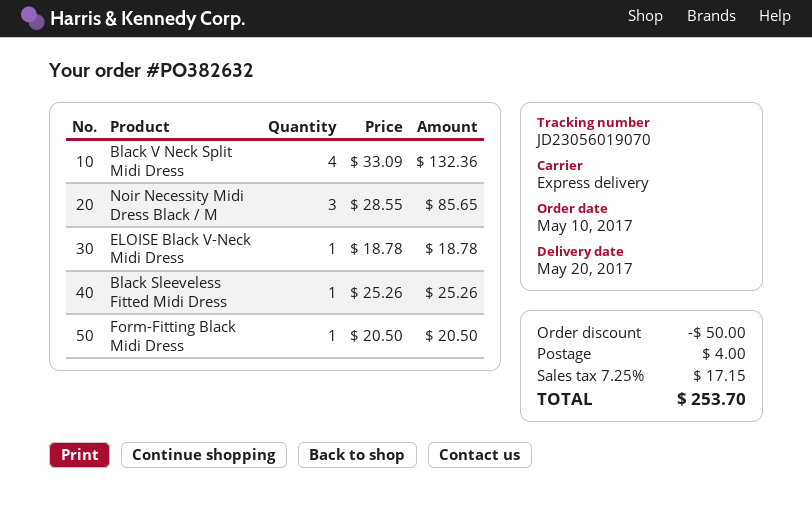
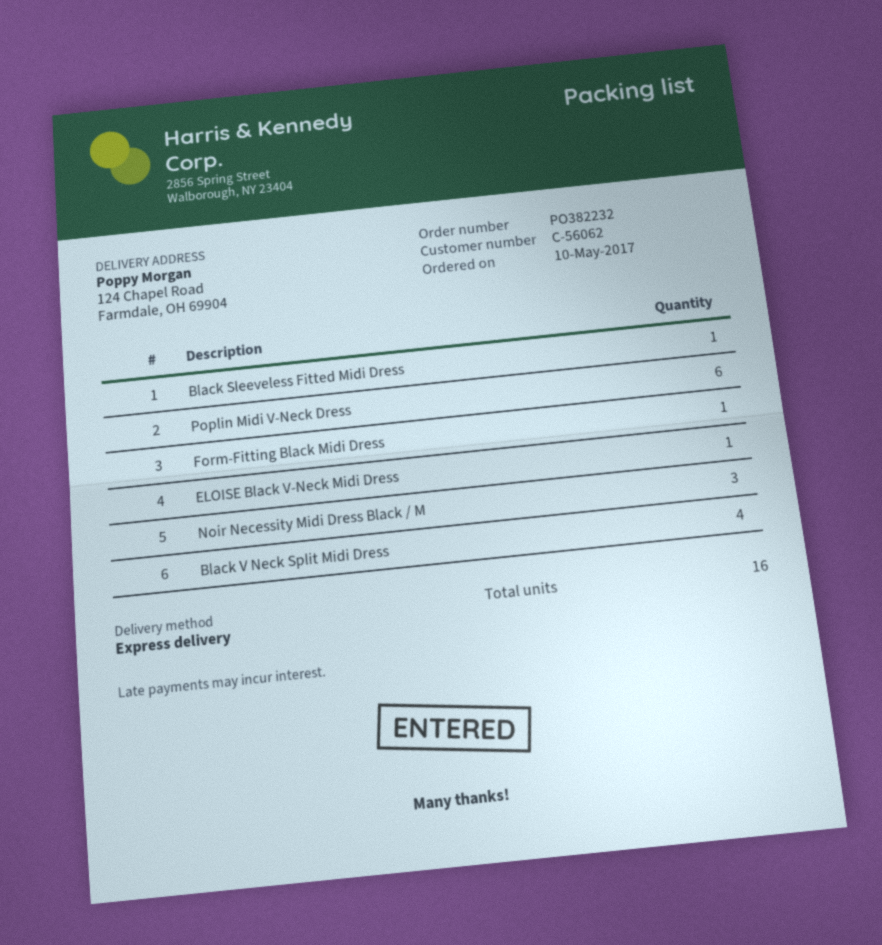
order number: PO382632 -> PO382232
Poplin Midi V-Neck Dress: none -> 6

